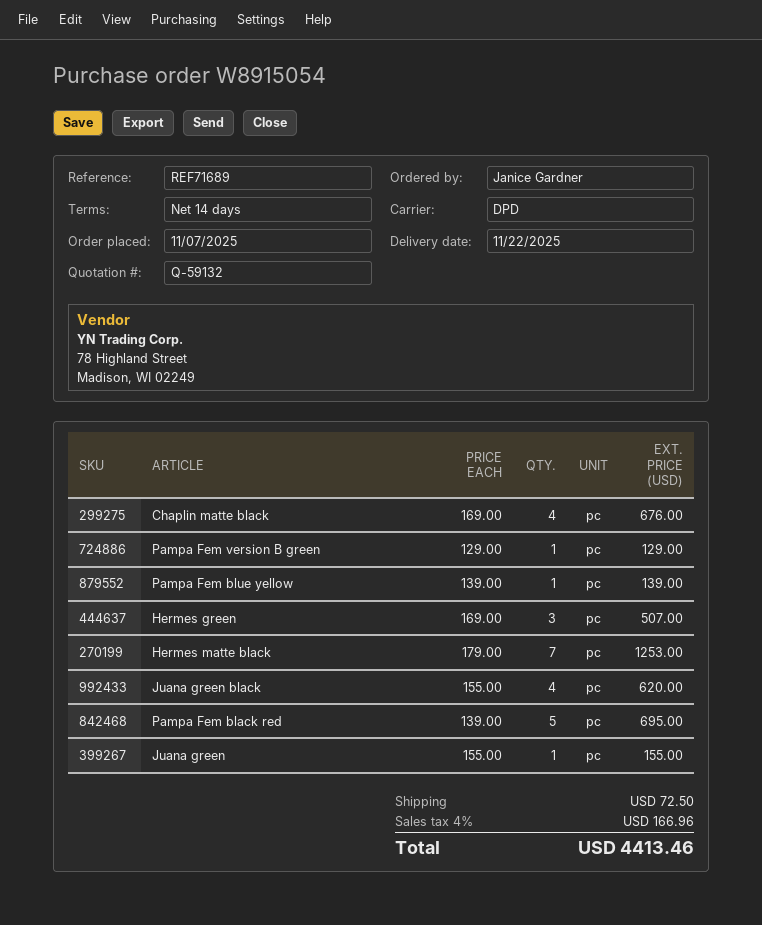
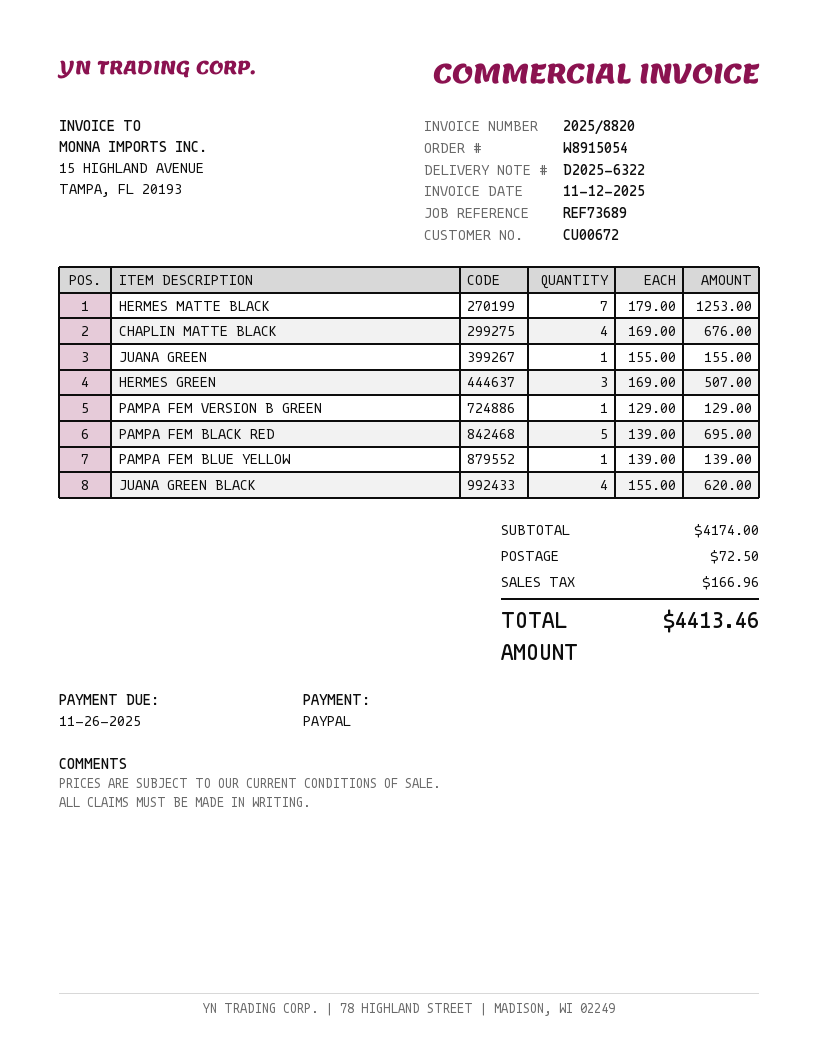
reference: REF71689 -> REF73689

